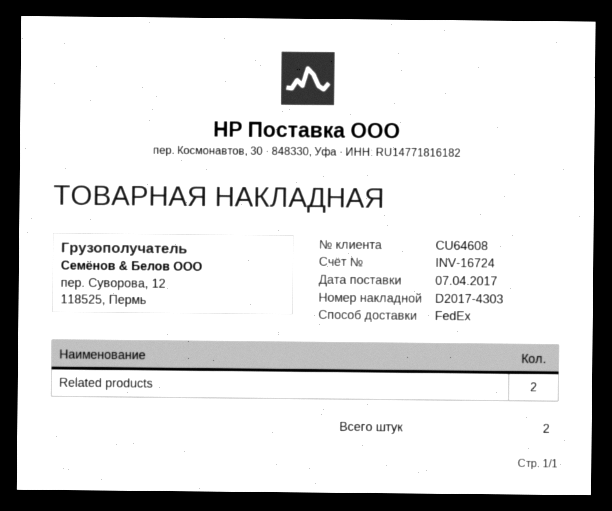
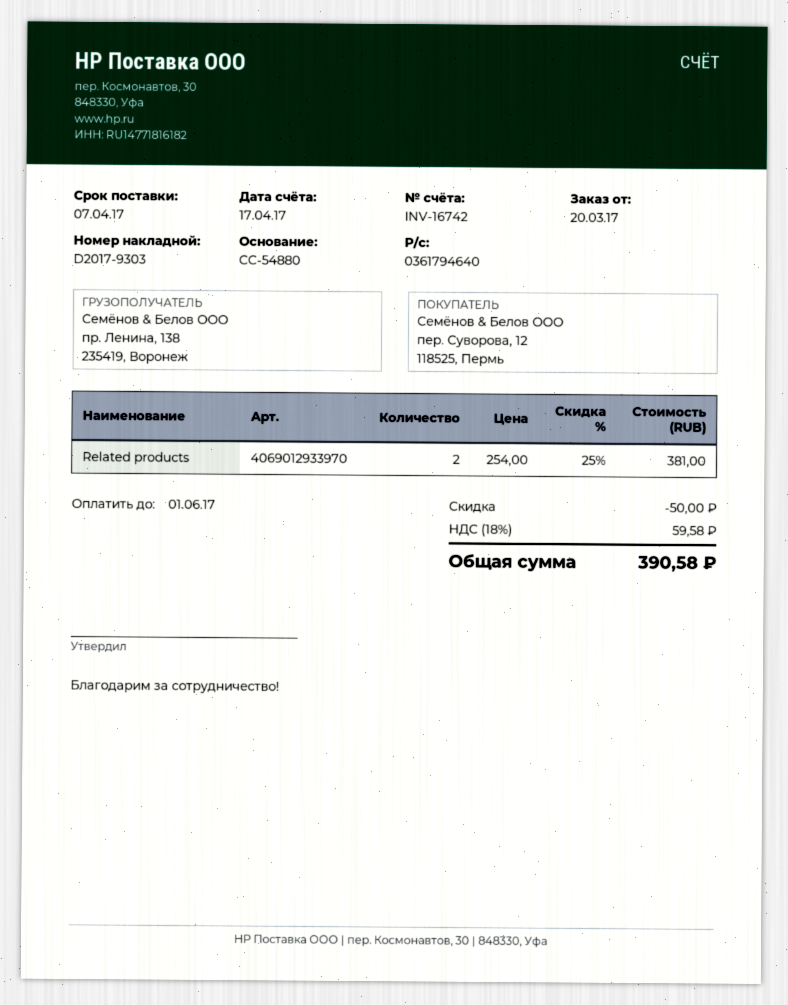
delivery note number: D2017-4303 -> D2017-9303
invoice number: INV-16724 -> INV-16742
ship to: пер. Суворова, 12, 118525, Пермь -> пр. Ленина, 138, 235419, Воронеж

